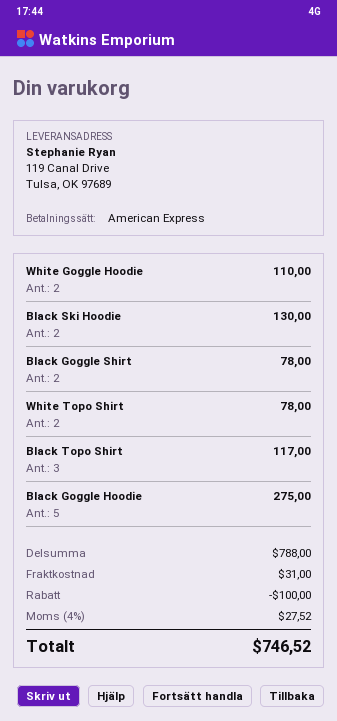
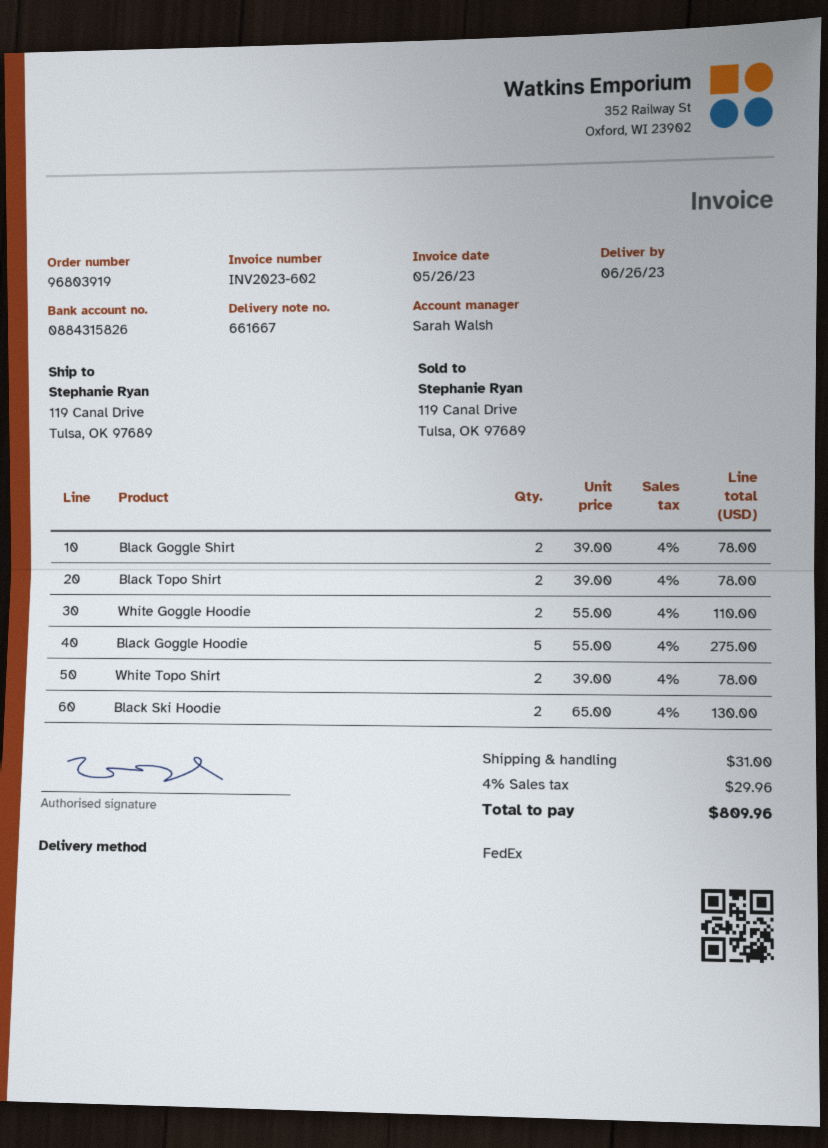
Black Topo Shirt: 3 for 117.00 -> 2 for 78.00
discount: 100.00 -> none
tax: 4% = 27.52 -> 4% = 29.96
total: 746.52 -> 809.96

